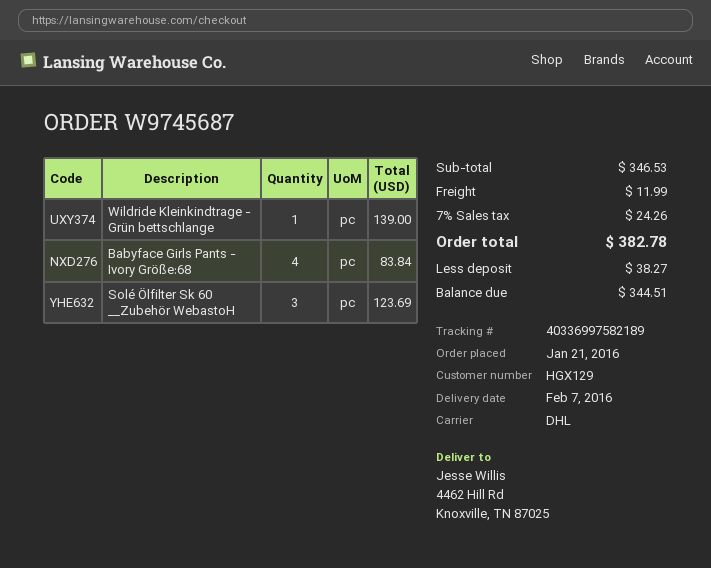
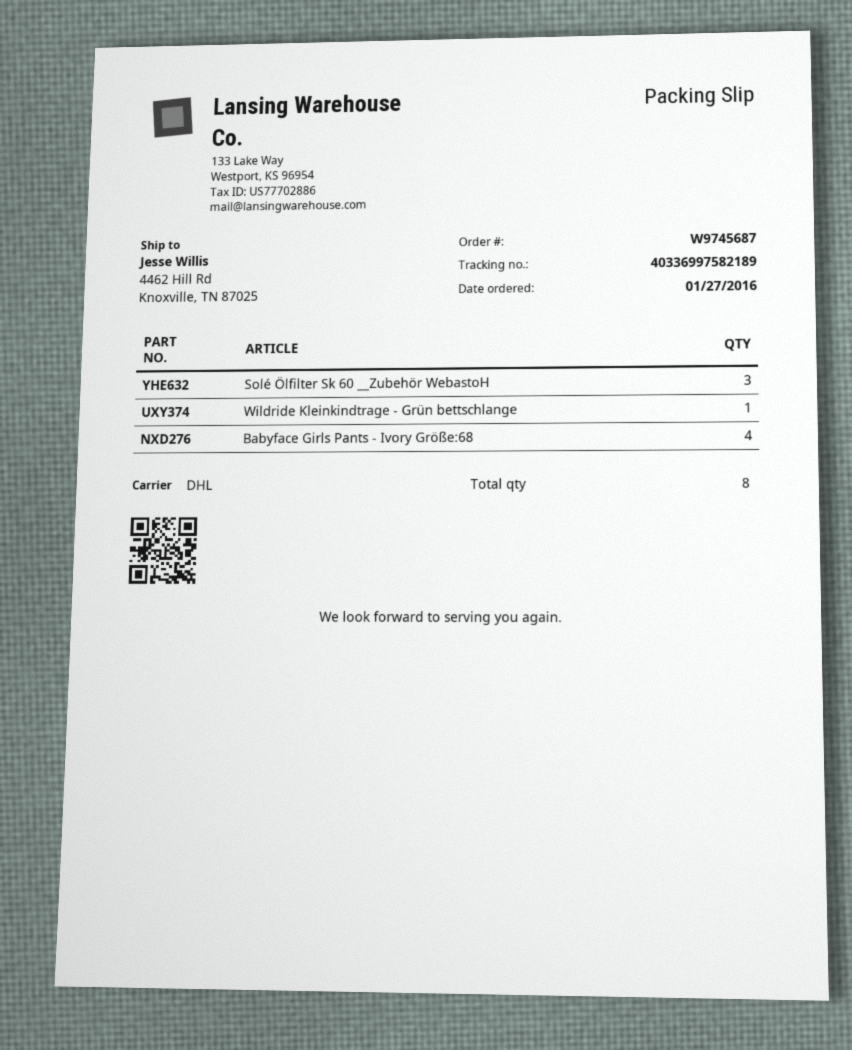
order date: 2016-01-21 -> 2016-01-27

